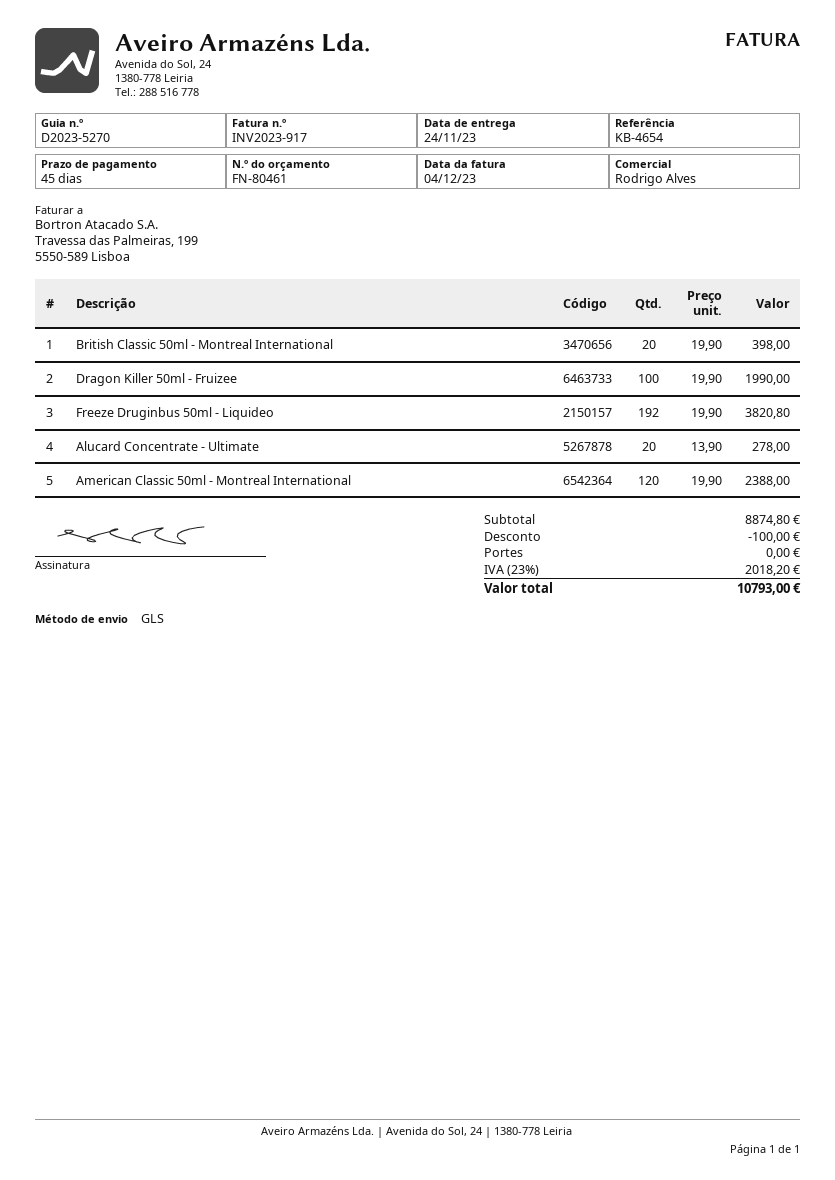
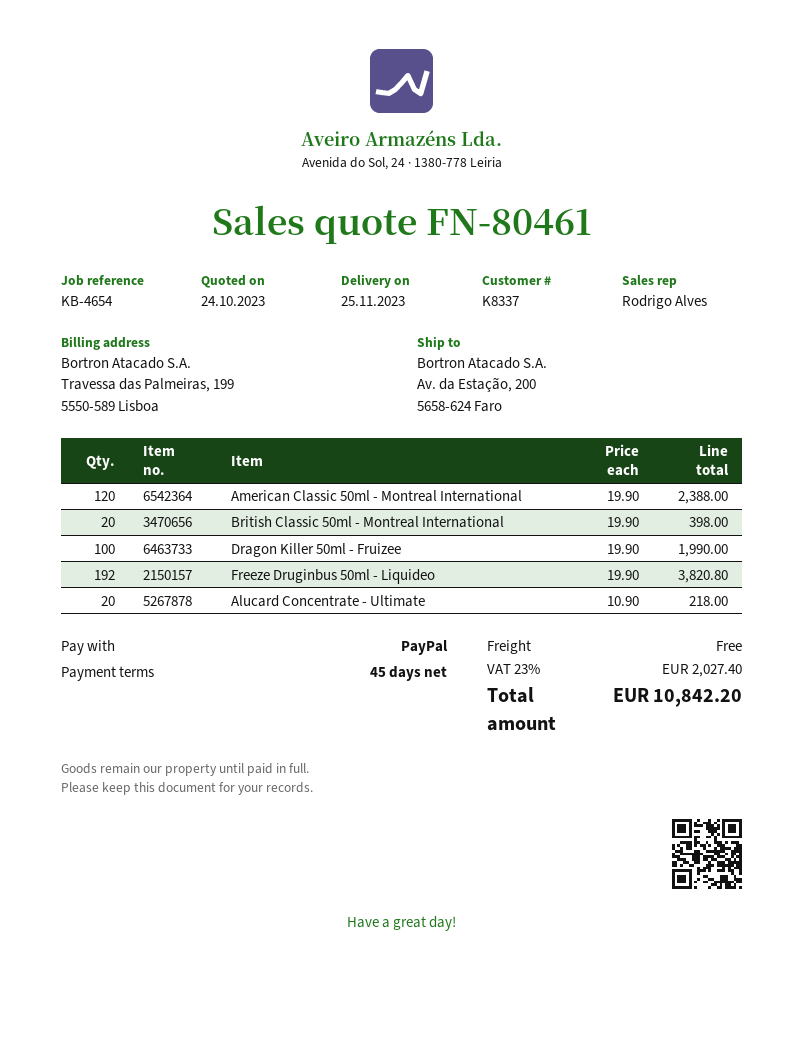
delivery date: 2023-11-24 -> 2023-11-25
Alucard Concentrate - Ultimate: 20 x 13.90 = 278.00 -> 20 x 10.90 = 218.00
discount: 100.00 -> none
tax: 23% = 2018.20 -> 23% = 2027.40
total: 10793.00 -> 10842.20

